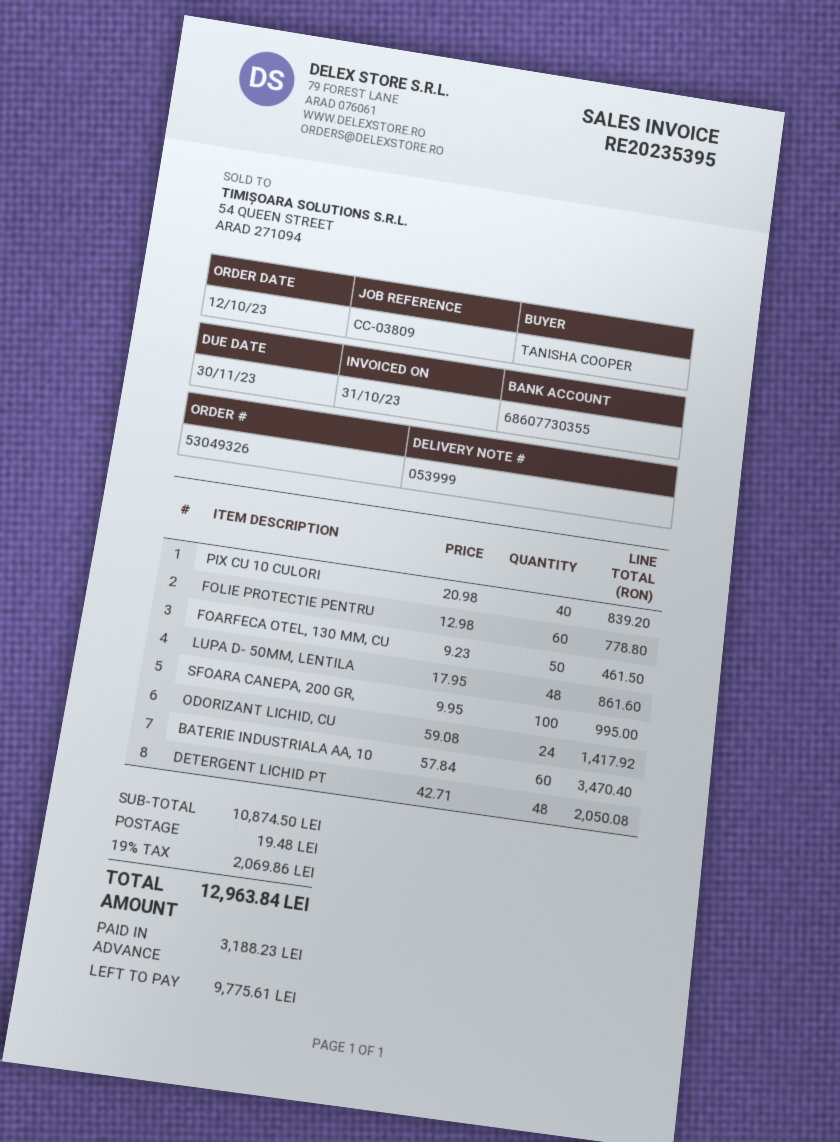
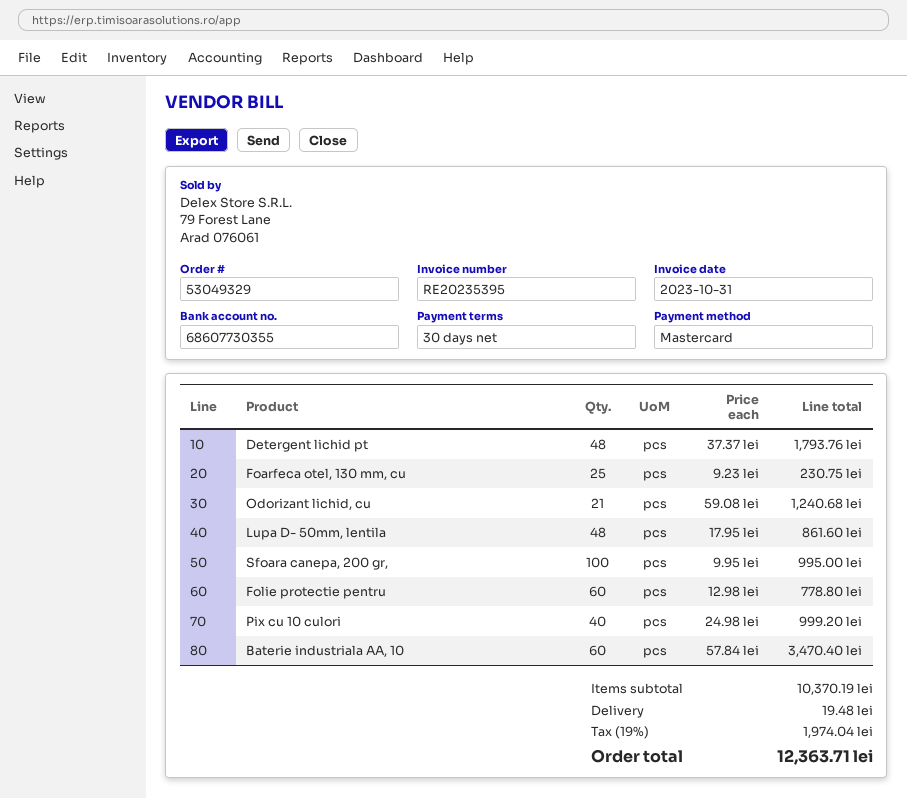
order number: 53049326 -> 53049329
PIX CU 10 CULORI: 40 x 20.98 = 839.20 -> 40 x 24.98 = 999.20
FOARFECA OTEL, 130 MM, CU: 50 x 9.23 = 461.50 -> 25 x 9.23 = 230.75
ODORIZANT LICHID, CU: 24 x 59.08 = 1417.92 -> 21 x 59.08 = 1240.68
DETERGENT LICHID PT: 48 x 42.71 = 2050.08 -> 48 x 37.37 = 1793.76
subtotal: 10874.50 -> 10370.19
tax: 19% = 2069.86 -> 19% = 1974.04
total: 12963.84 -> 12363.71

